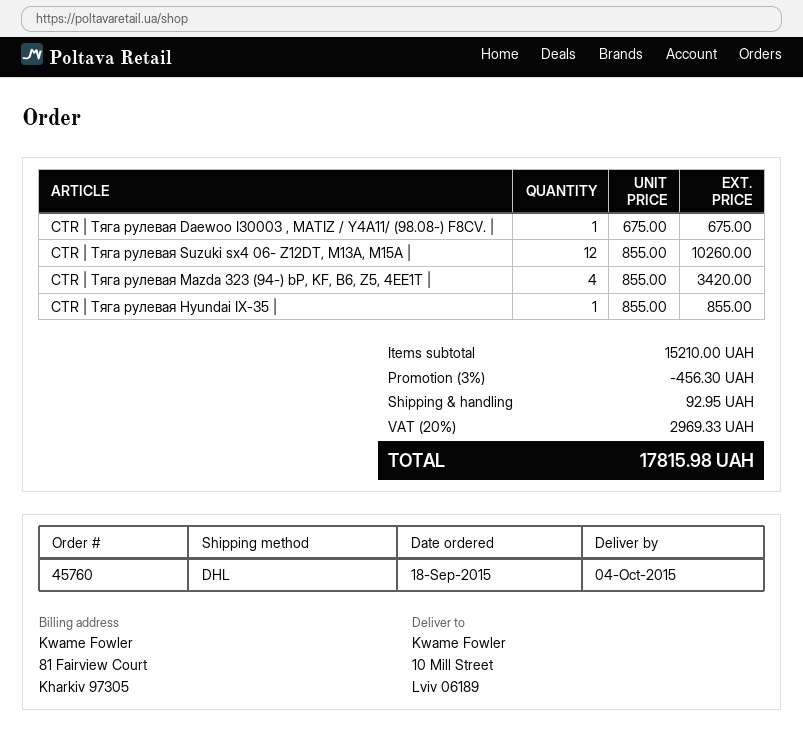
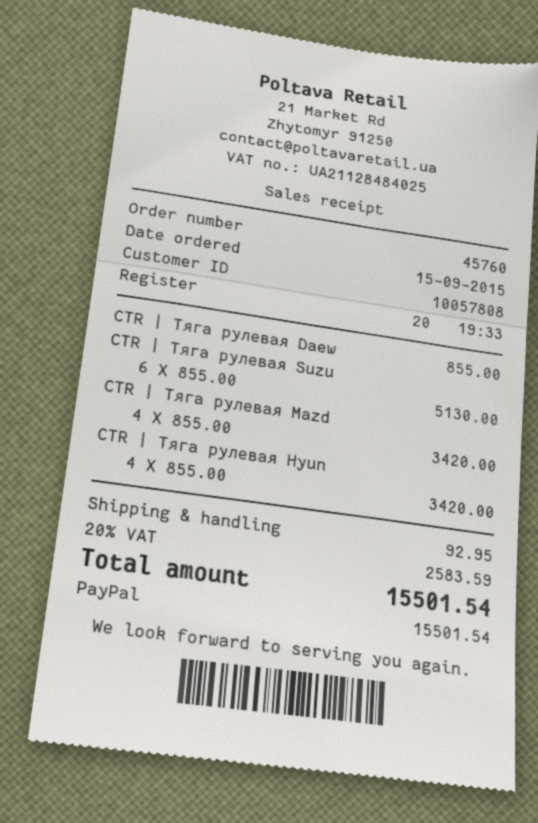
order date: 2015-09-18 -> 2015-09-15
CTR | Тяга рулевая Daewoo I30003 , MATIZ / Y4A11/ (98.08-) F8CV. |: 1 x 675.00 = 675.00 -> 1 x 855.00 = 855.00
CTR | Тяга рулевая Suzuki sx4 06- Z12DT, M13A, M15A |: 12 x 855.00 = 10260.00 -> 6 x 855.00 = 5130.00
CTR | Тяга рулевая Hyundai IX-35 |: 1 x 855.00 = 855.00 -> 4 x 855.00 = 3420.00
discount: 3% = 456.30 -> none
tax: 20% = 2969.33 -> 20% = 2583.59
total: 17815.98 -> 15501.54

